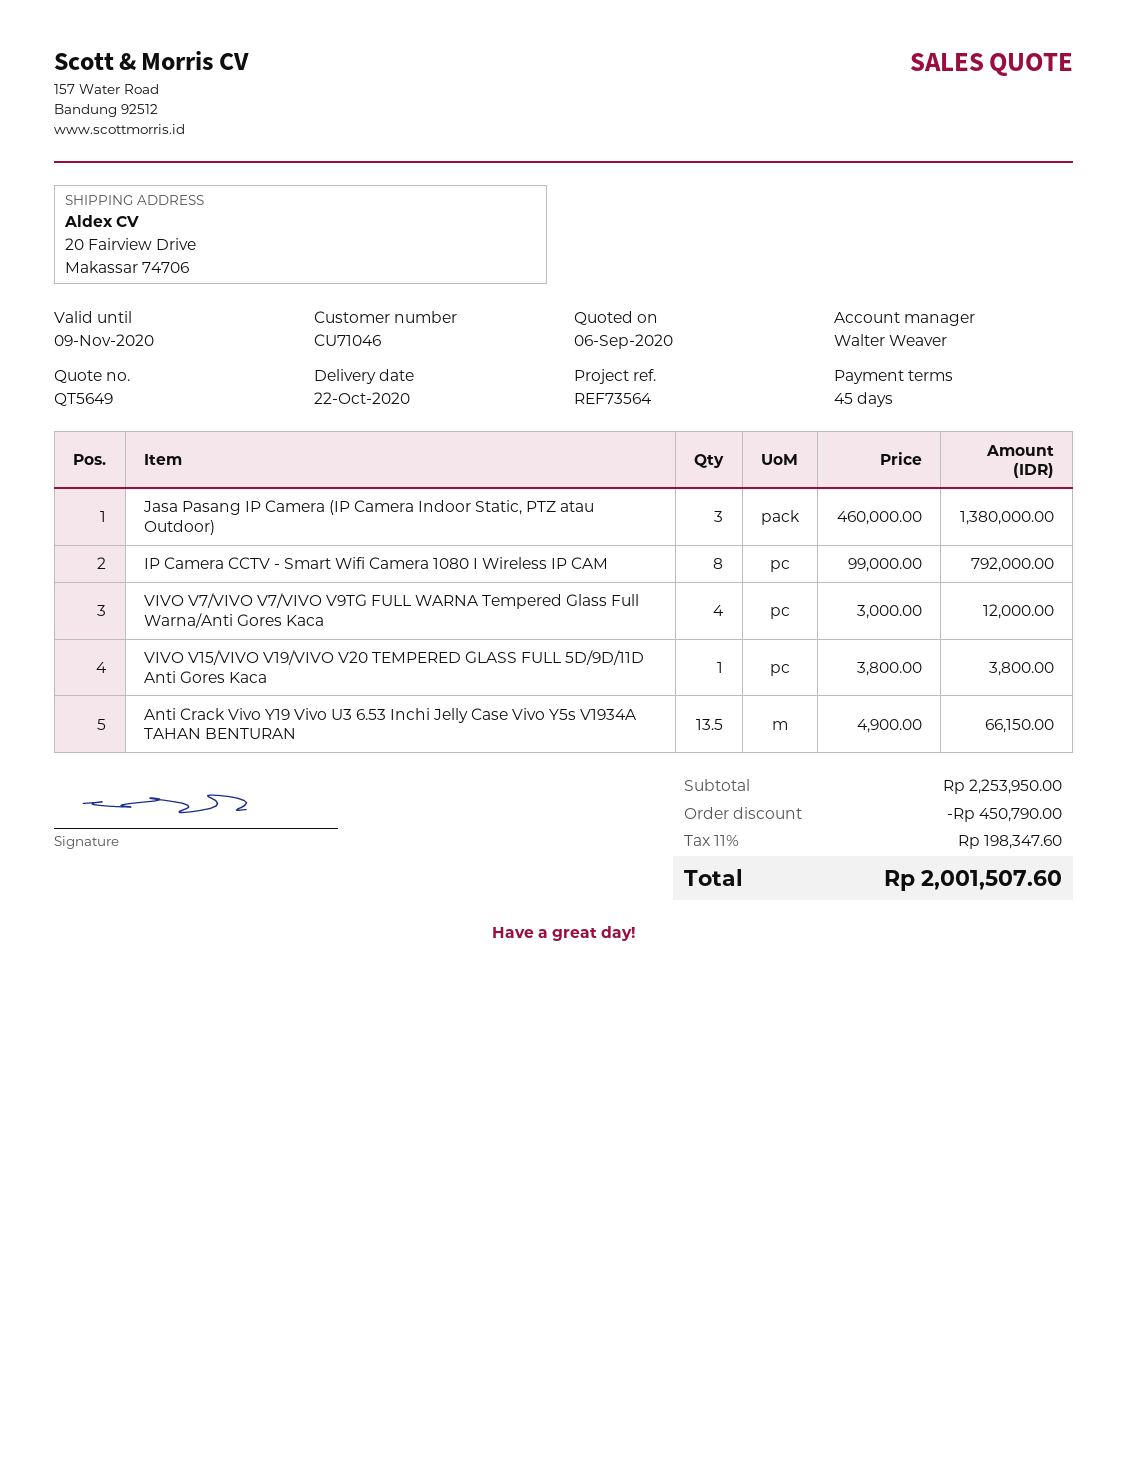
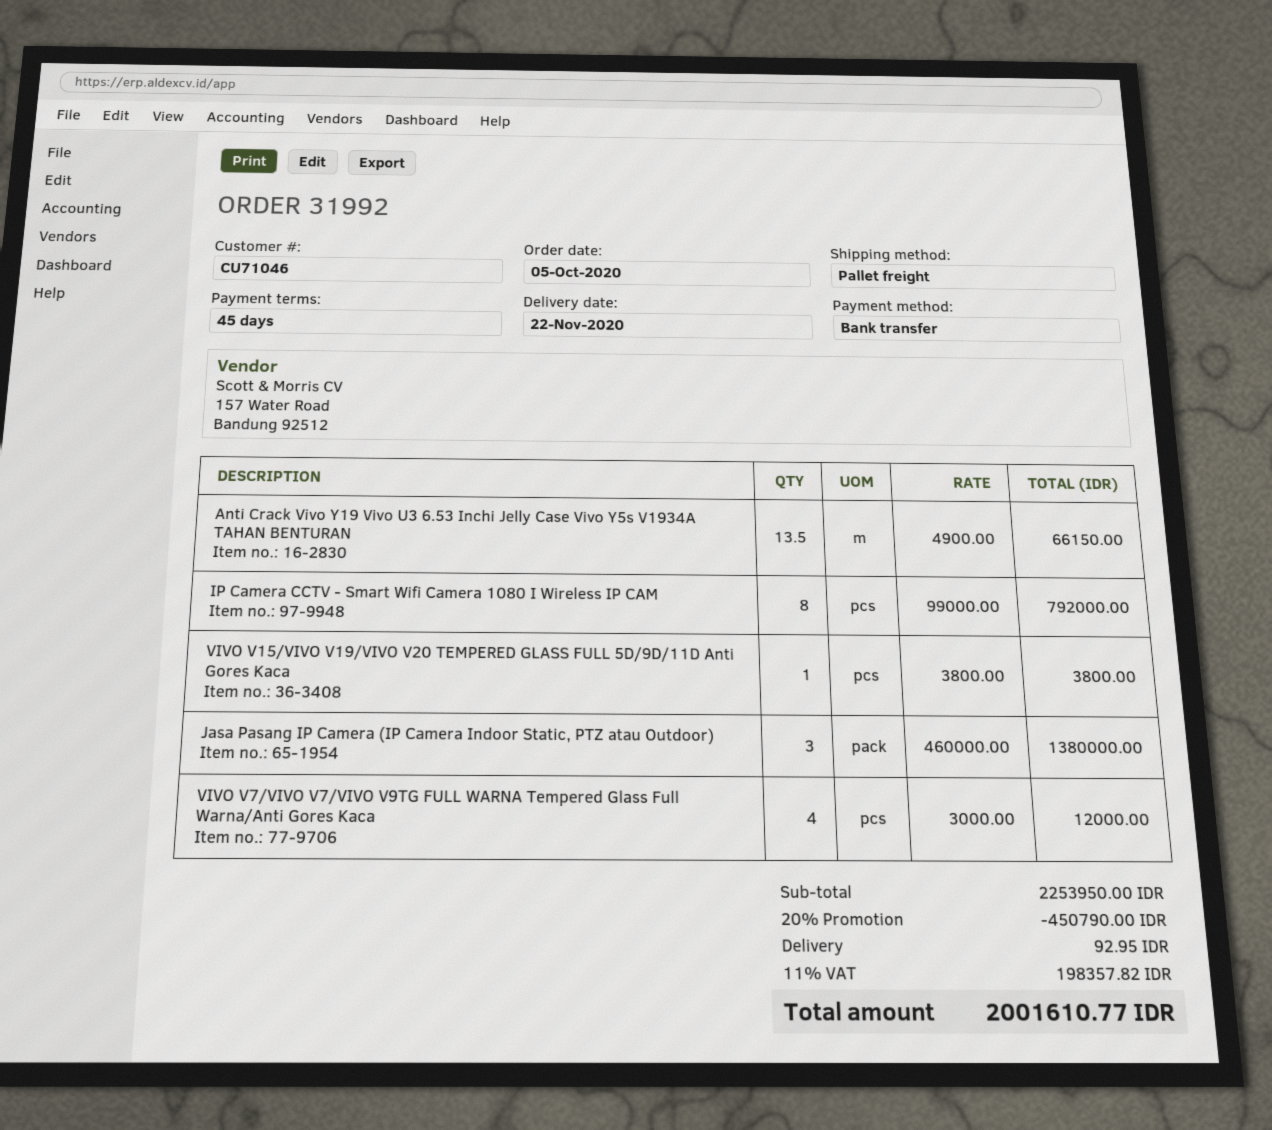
delivery date: 2020-10-22 -> 2020-11-22
shipping: none -> 92.95
tax: 11% = 198347.60 -> 11% = 198357.82
total: 2001507.60 -> 2001610.77

